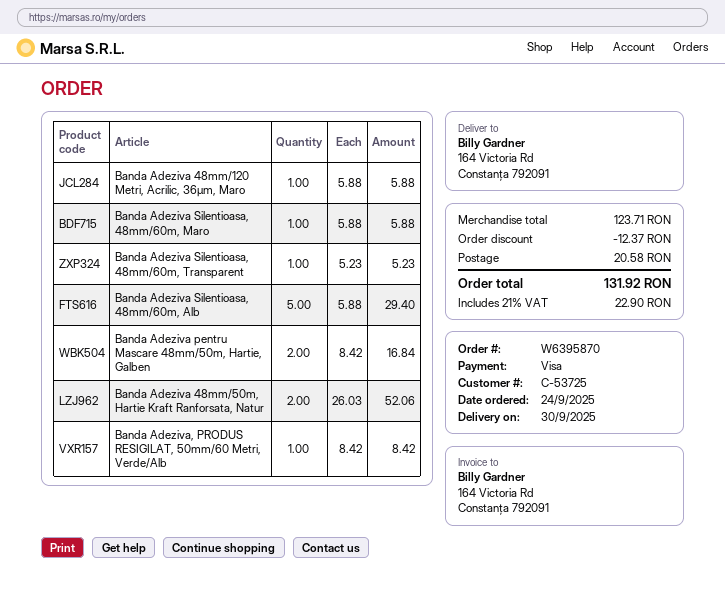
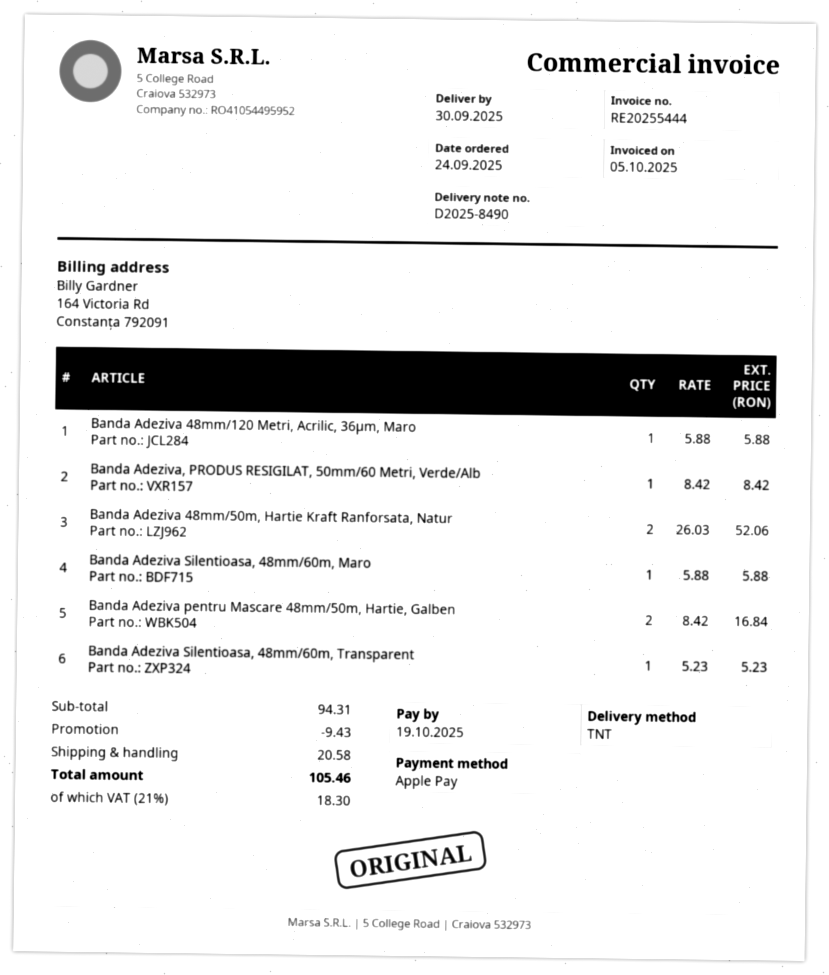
payment method: Visa -> Apple Pay
Banda Adeziva Silentioasa, 48mm/60m, Alb: 5 x 5.88 = 29.40 -> none
subtotal: 123.71 -> 94.31
discount: 12.37 -> 9.43
tax: 21% = 22.90 -> 21% = 18.30
total: 131.92 -> 105.46

